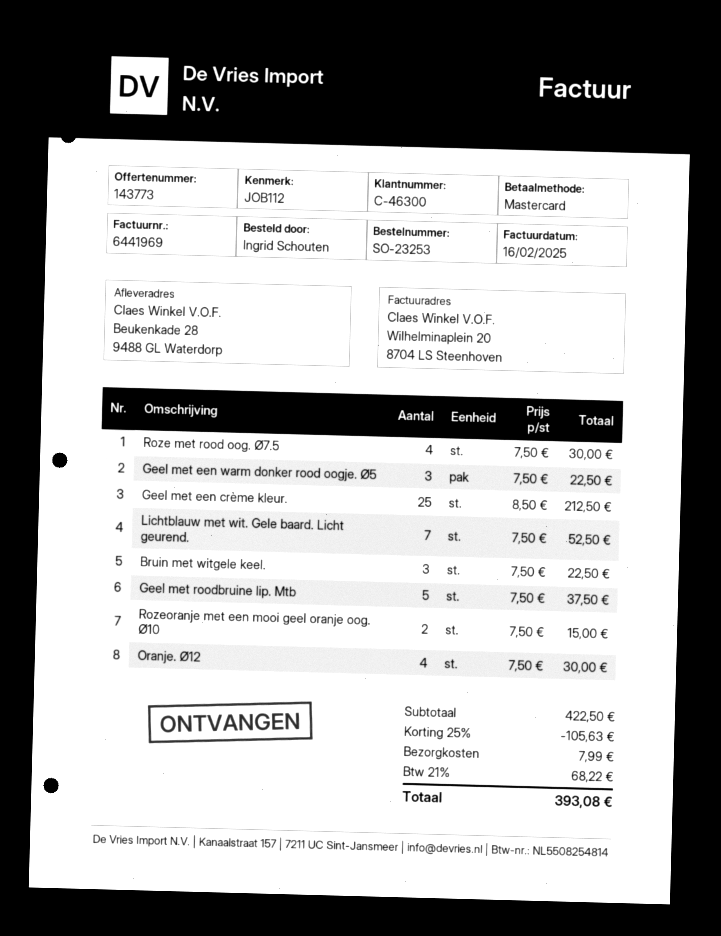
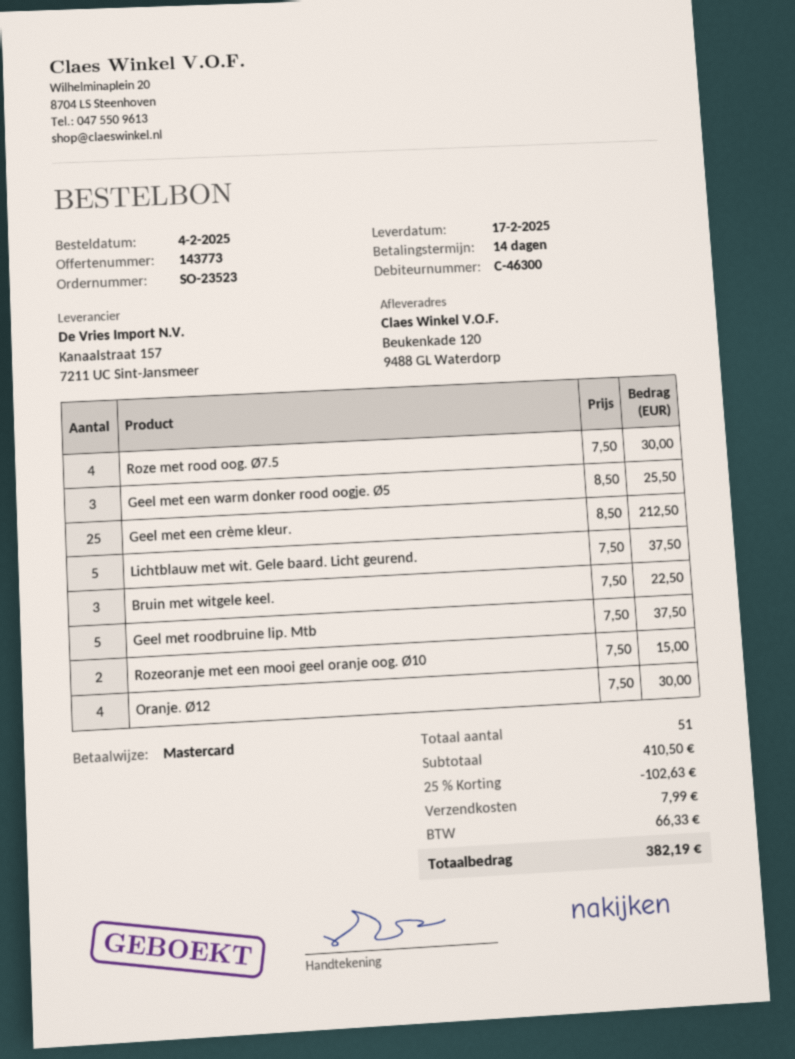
order number: SO-23253 -> SO-23523
ship to: Beukenkade 28, 9488 GL Waterdorp -> Beukenkade 120, 9488 GL Waterdorp
Geel met een warm donker rood oogje. Ø5: 3 x 7.50 = 22.50 -> 3 x 8.50 = 25.50
Lichtblauw met wit. Gele baard. Licht geurend.: 7 x 7.50 = 52.50 -> 5 x 7.50 = 37.50
subtotal: 422.50 -> 410.50
discount: 25% = 105.63 -> 25% = 102.63
tax: 68.22 -> 66.33
total: 393.08 -> 382.19

